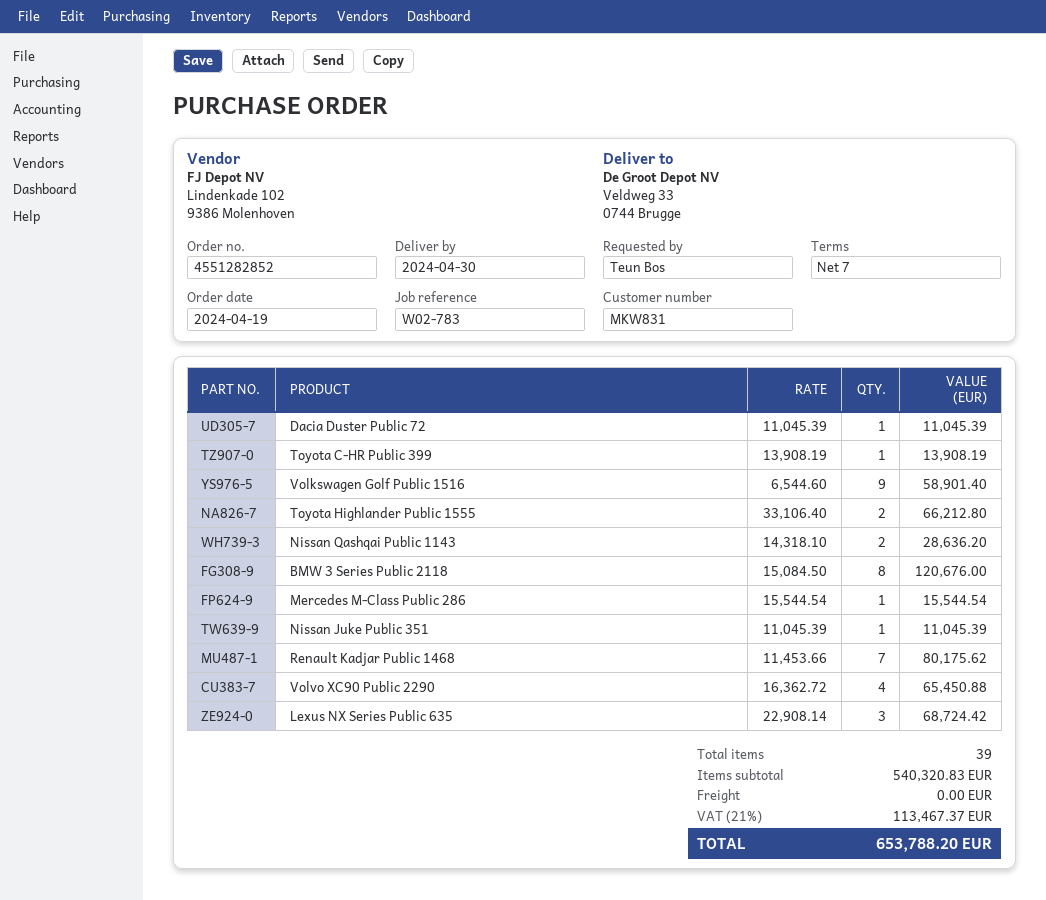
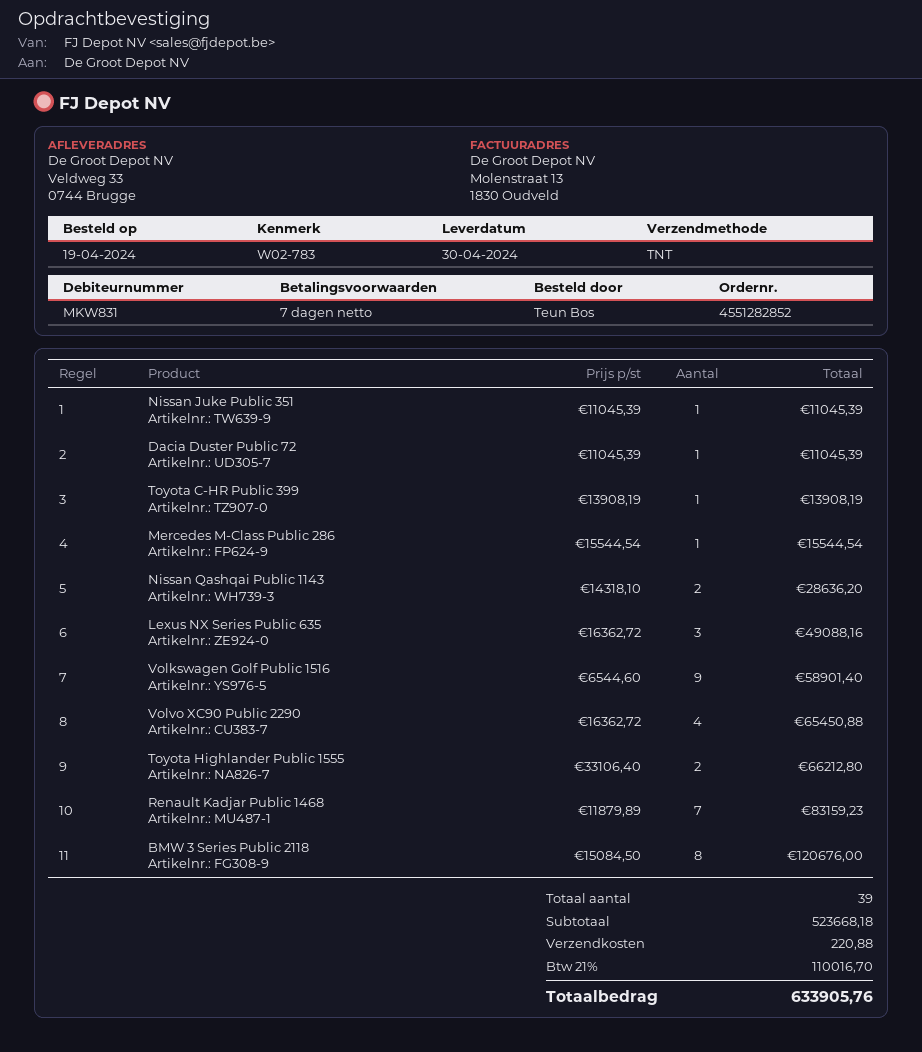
Renault Kadjar Public 1468: 7 x 11453.66 = 80175.62 -> 7 x 11879.89 = 83159.23
Lexus NX Series Public 635: 3 x 22908.14 = 68724.42 -> 3 x 16362.72 = 49088.16
subtotal: 540320.83 -> 523668.18
shipping: 0.00 -> 220.88
tax: 21% = 113467.37 -> 21% = 110016.70
total: 653788.20 -> 633905.76

